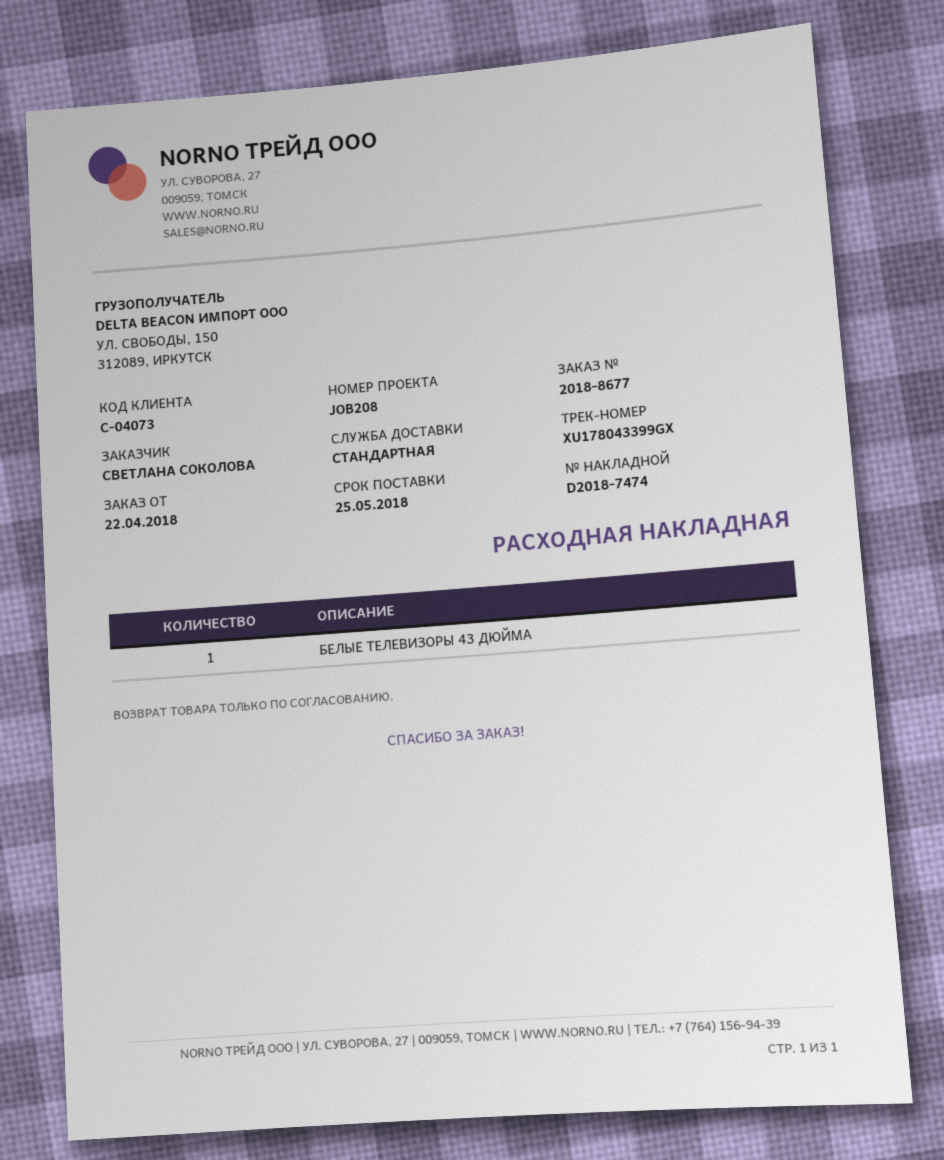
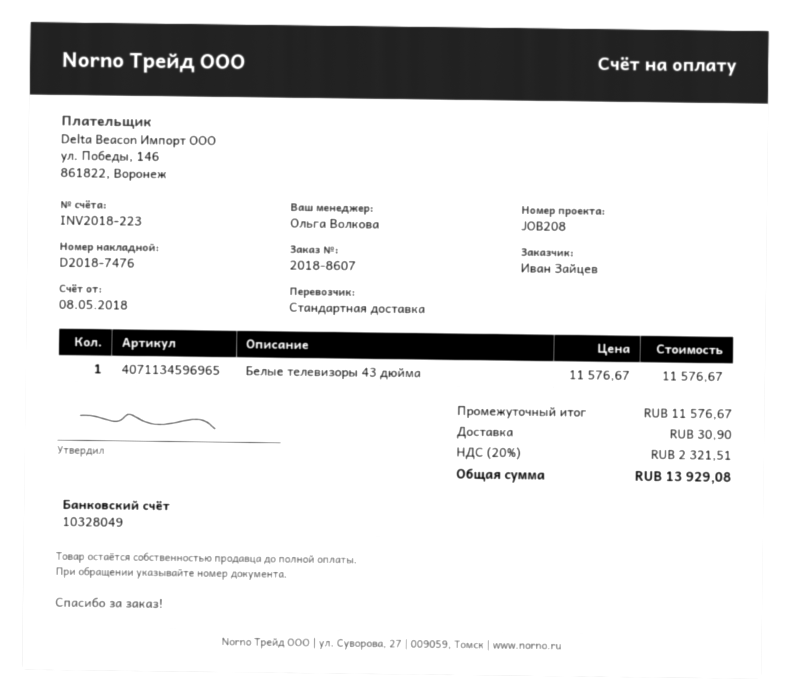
order number: 2018-8677 -> 2018-8607
delivery note number: D2018-7474 -> D2018-7476
ordered by: СВЕТЛАНА СОКОЛОВА -> Иван Зайцев

